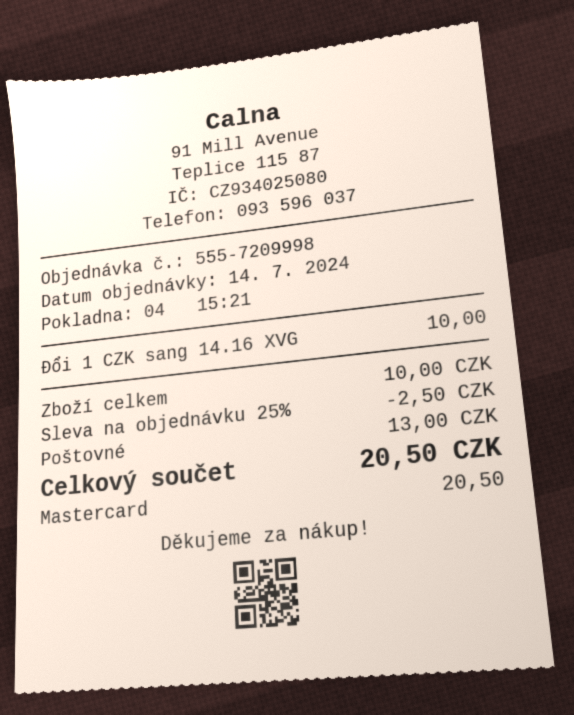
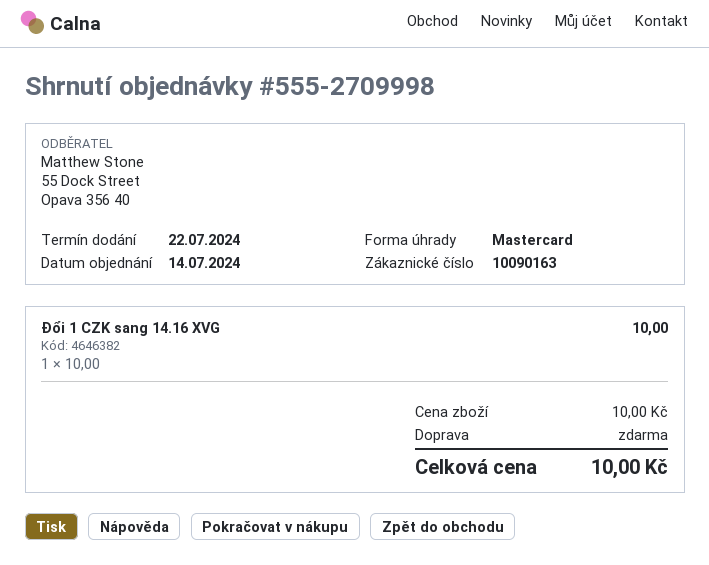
order number: 555-7209998 -> 555-2709998
discount: 25% = 2.50 -> none
shipping: 13.00 -> 0.00
total: 20.50 -> 10.00

